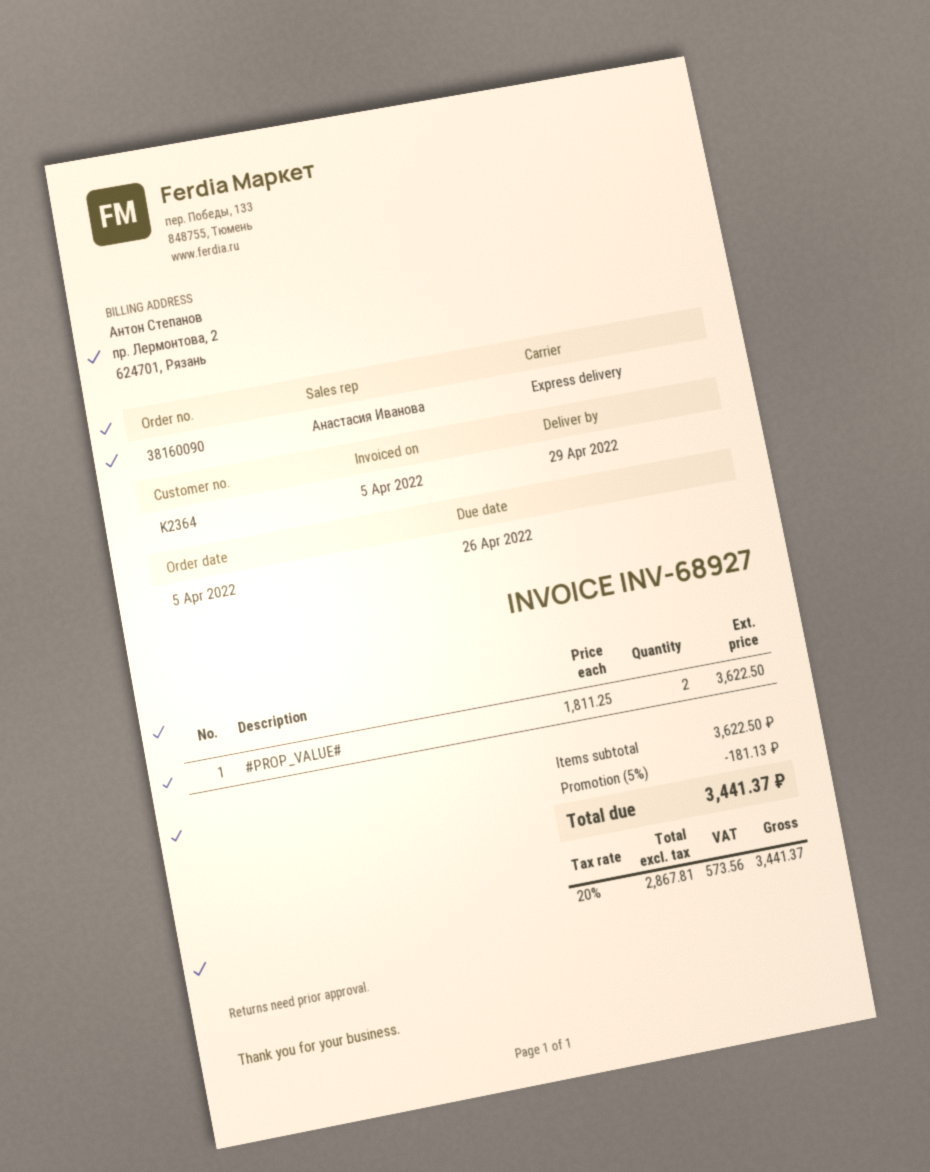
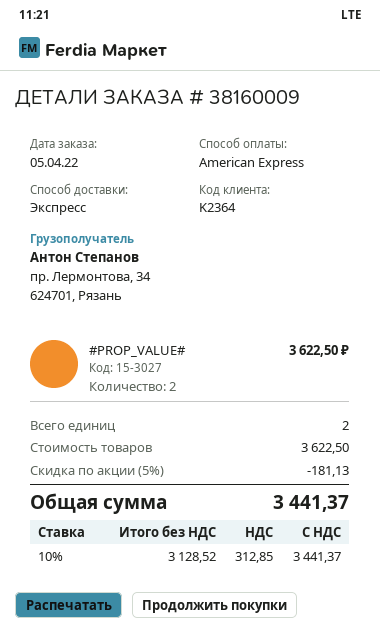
order number: 38160090 -> 38160009
net: 2867.81 -> 3128.52
tax: 20% = 573.56 -> 10% = 312.85

